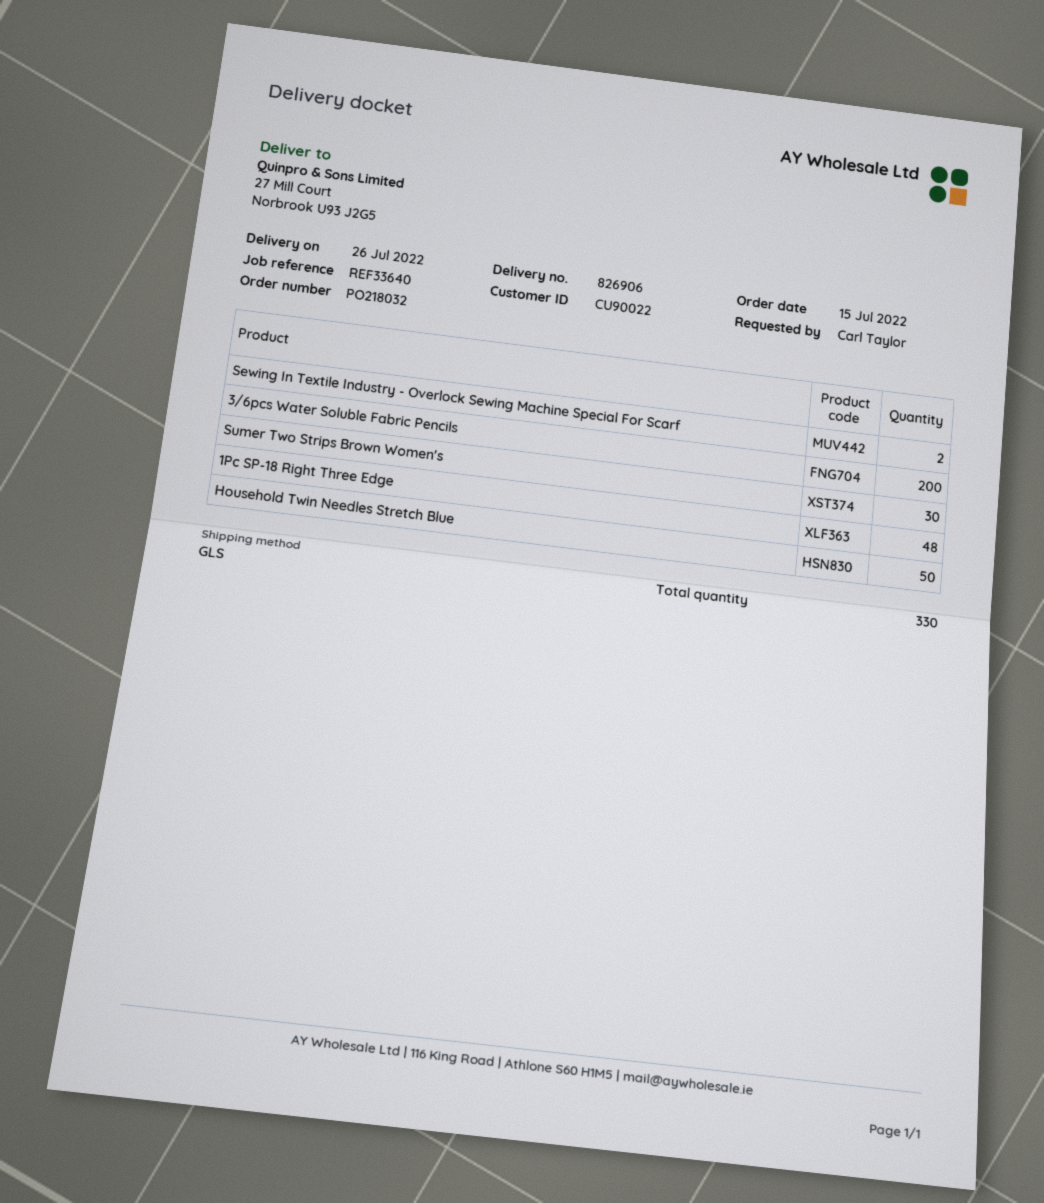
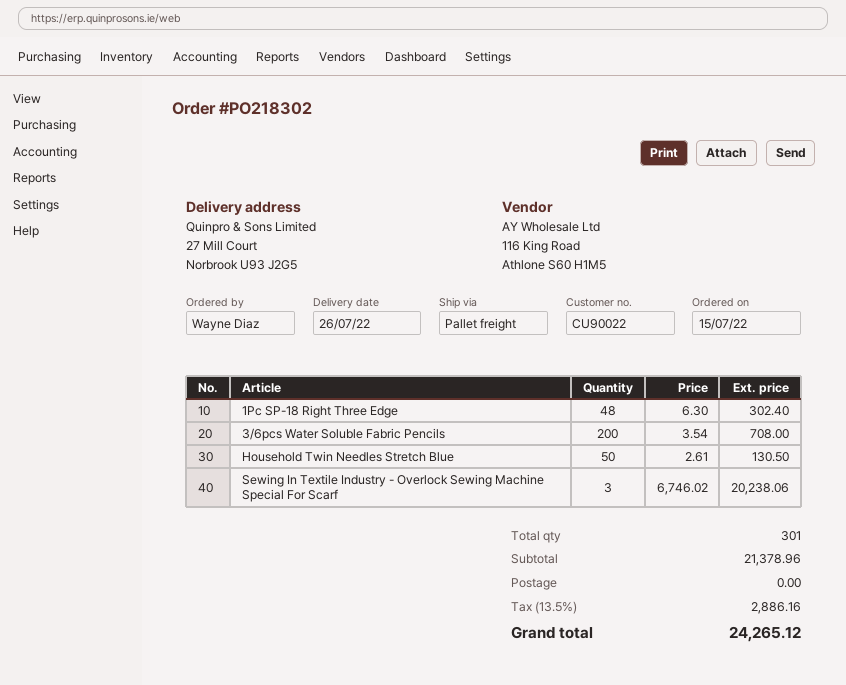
order number: PO218032 -> PO218302
ordered by: Carl Taylor -> Wayne Diaz
shipping method: GLS -> pallet freight
Sewing In Textile Industry - Overlock Sewing Machine Special For Scarf: 2 -> 3
Sumer Two Strips Brown Women's: 30 -> none
total quantity: 330 -> 301

